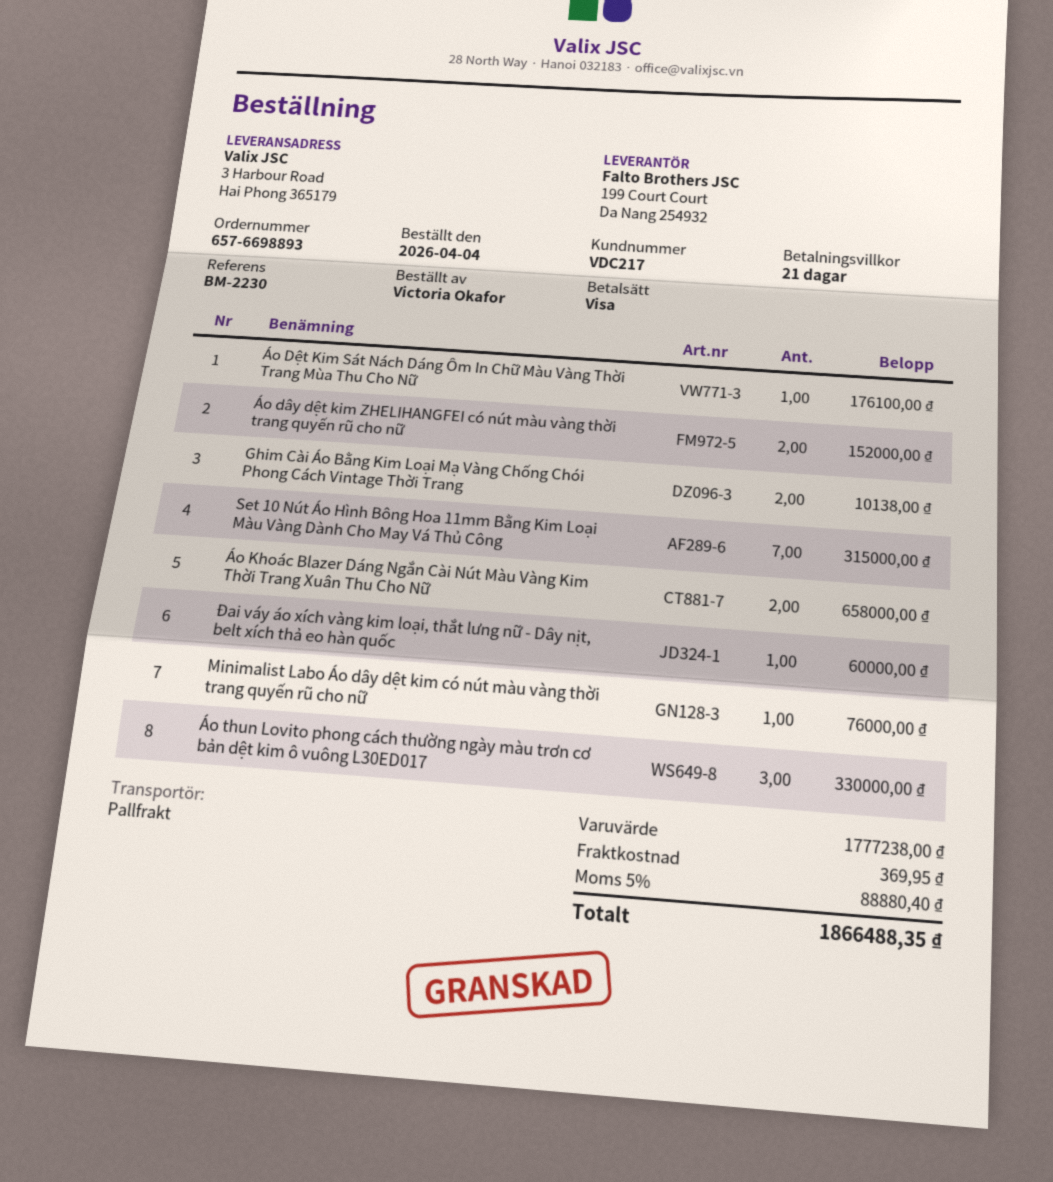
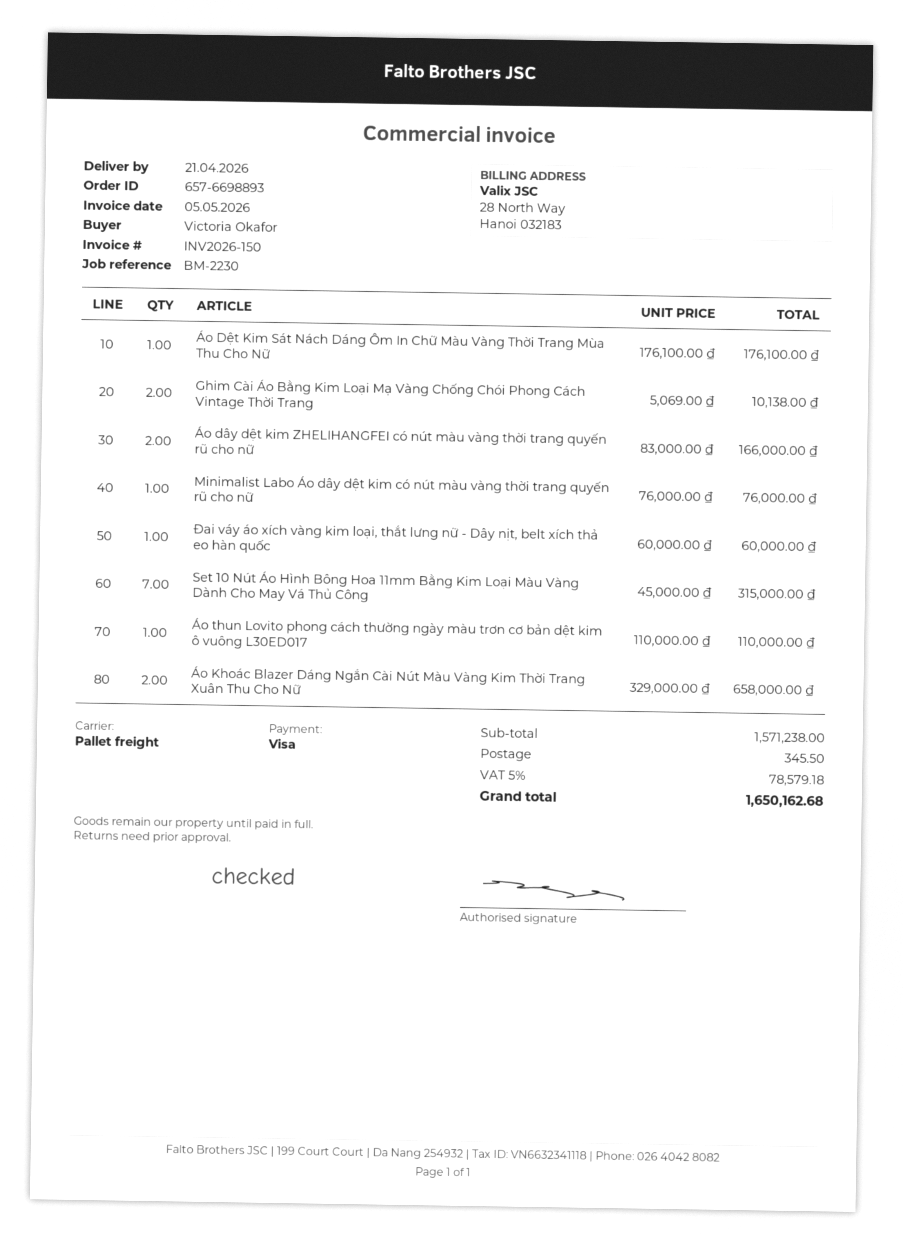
Áo dây dệt kim ZHELIHANGFEI có nút màu vàng thời trang quyến rũ cho nữ: 2 for 152000.00 -> 2 for 166000.00
Áo thun Lovito phong cách thường ngày màu trơn cơ bản dệt kim ô vuông L30ED017: 3 for 330000.00 -> 1 for 110000.00
subtotal: 1777238.00 -> 1571238.00
shipping: 369.95 -> 345.50
tax: 5% = 88880.40 -> 5% = 78579.18
total: 1866488.35 -> 1650162.68

